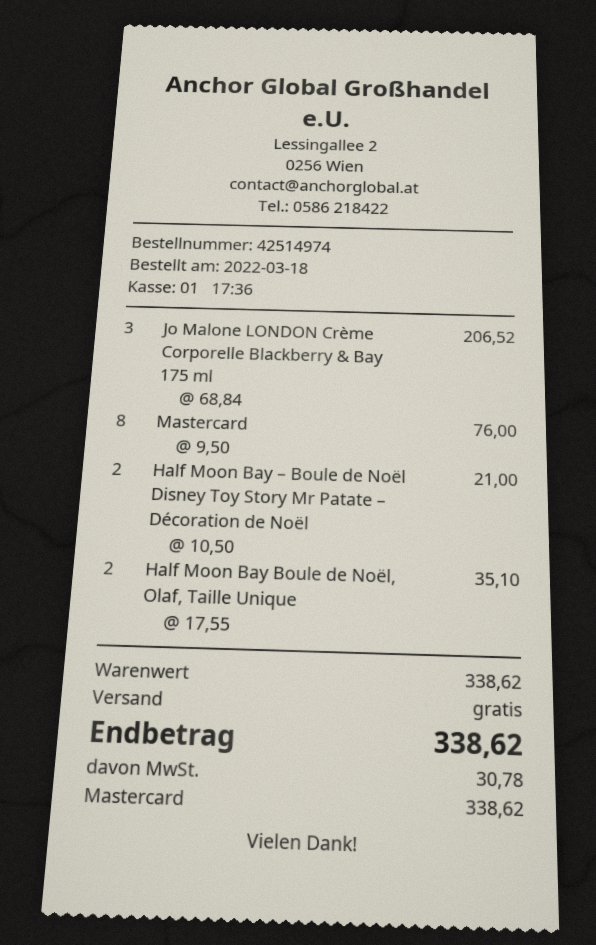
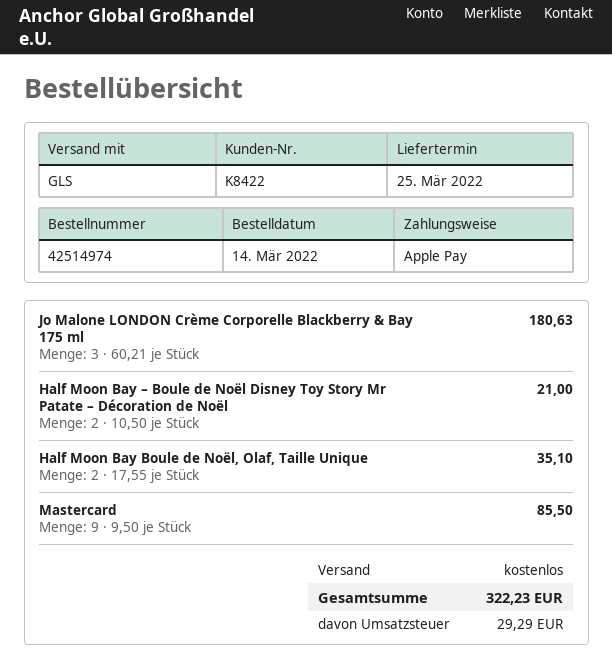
order date: 2022-03-18 -> 2022-03-14
payment method: Mastercard -> Apple Pay
Jo Malone LONDON Crème Corporelle Blackberry & Bay 175 ml: 3 x 68.84 = 206.52 -> 3 x 60.21 = 180.63
Mastercard: 8 x 9.50 = 76.00 -> 9 x 9.50 = 85.50
tax: 30.78 -> 29.29
total: 338.62 -> 322.23

